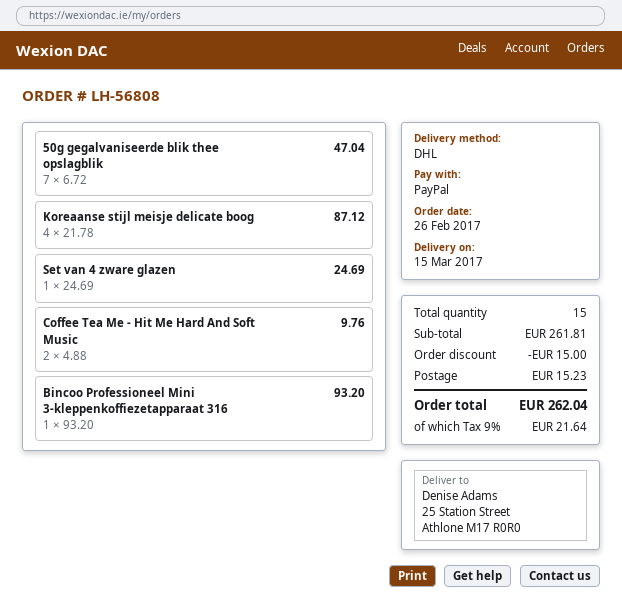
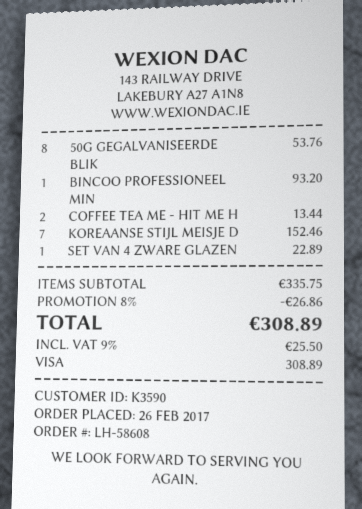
order number: LH-56808 -> LH-58608
payment method: PayPal -> Visa
50g gegalvaniseerde blik thee opslagblik: 7 for 47.04 -> 8 for 53.76
Koreaanse stijl meisje delicate boog: 4 for 87.12 -> 7 for 152.46
Set van 4 zware glazen: 1 for 24.69 -> 1 for 22.89
Coffee Tea Me - Hit Me Hard And Soft Music: 2 for 9.76 -> 2 for 13.44
subtotal: 261.81 -> 335.75
discount: 15.00 -> 26.86
shipping: 15.23 -> none
tax: 9% = 21.64 -> 9% = 25.50
total: 262.04 -> 308.89

